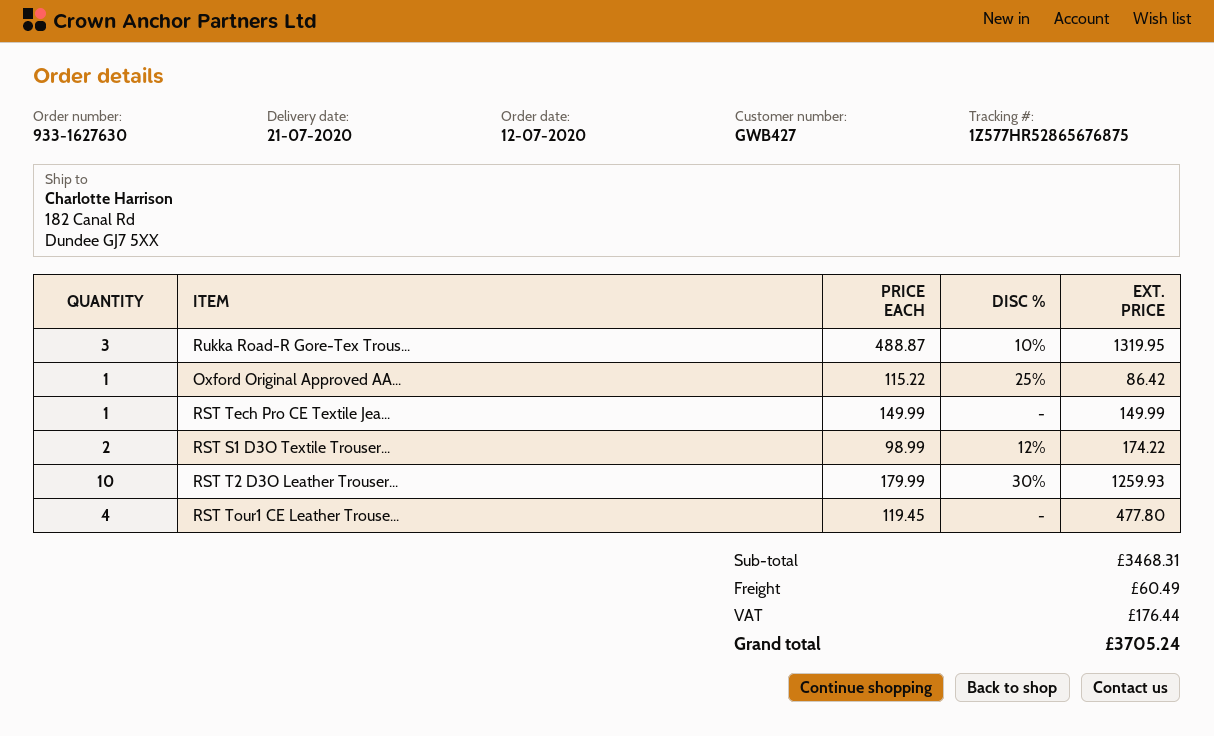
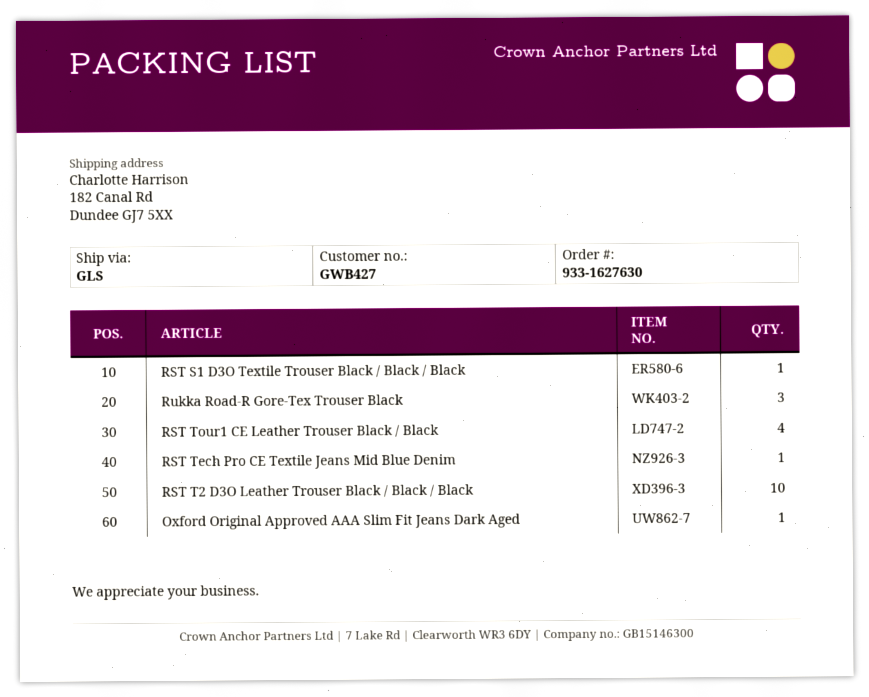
RST S1 D3O Textile Trouser...: 2 -> 1

